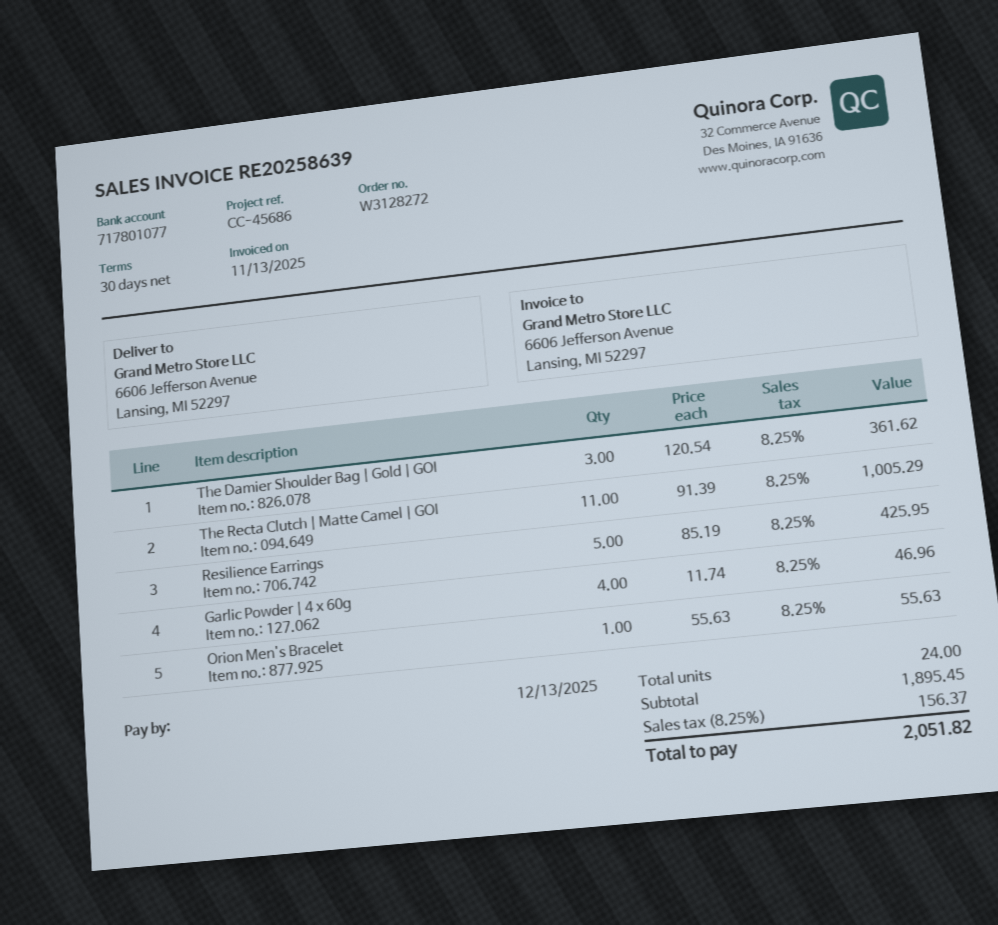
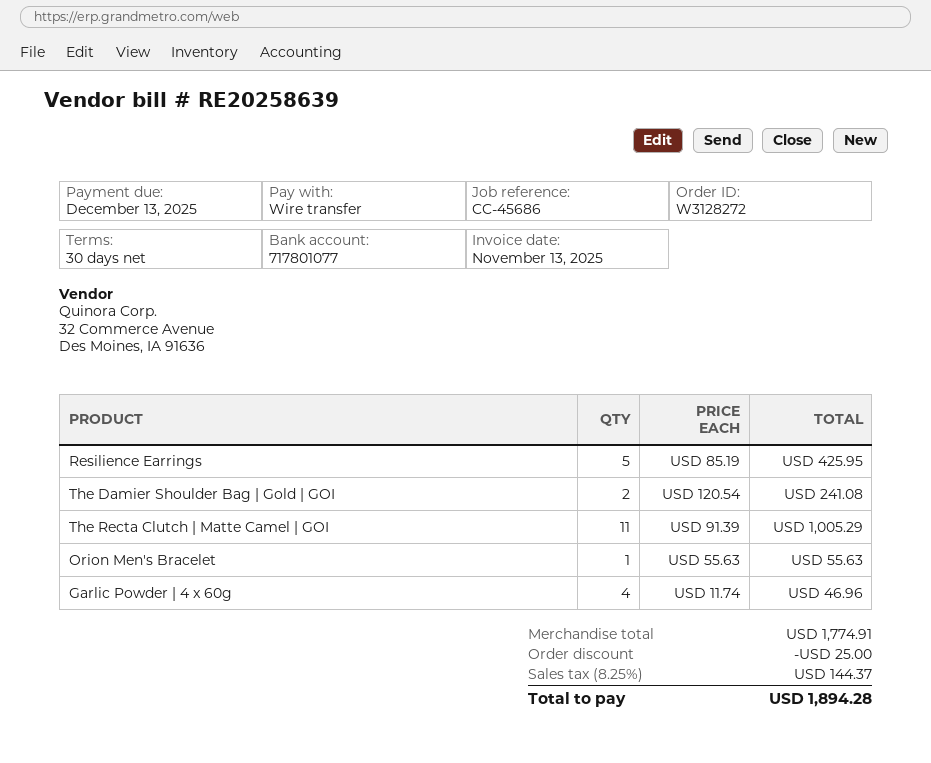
The Damier Shoulder Bag | Gold | GOI: 3 x 120.54 = 361.62 -> 2 x 120.54 = 241.08
subtotal: 1895.45 -> 1774.91
discount: none -> 25.00
tax: 8.25% = 156.37 -> 8.25% = 144.37
total: 2051.82 -> 1894.28

